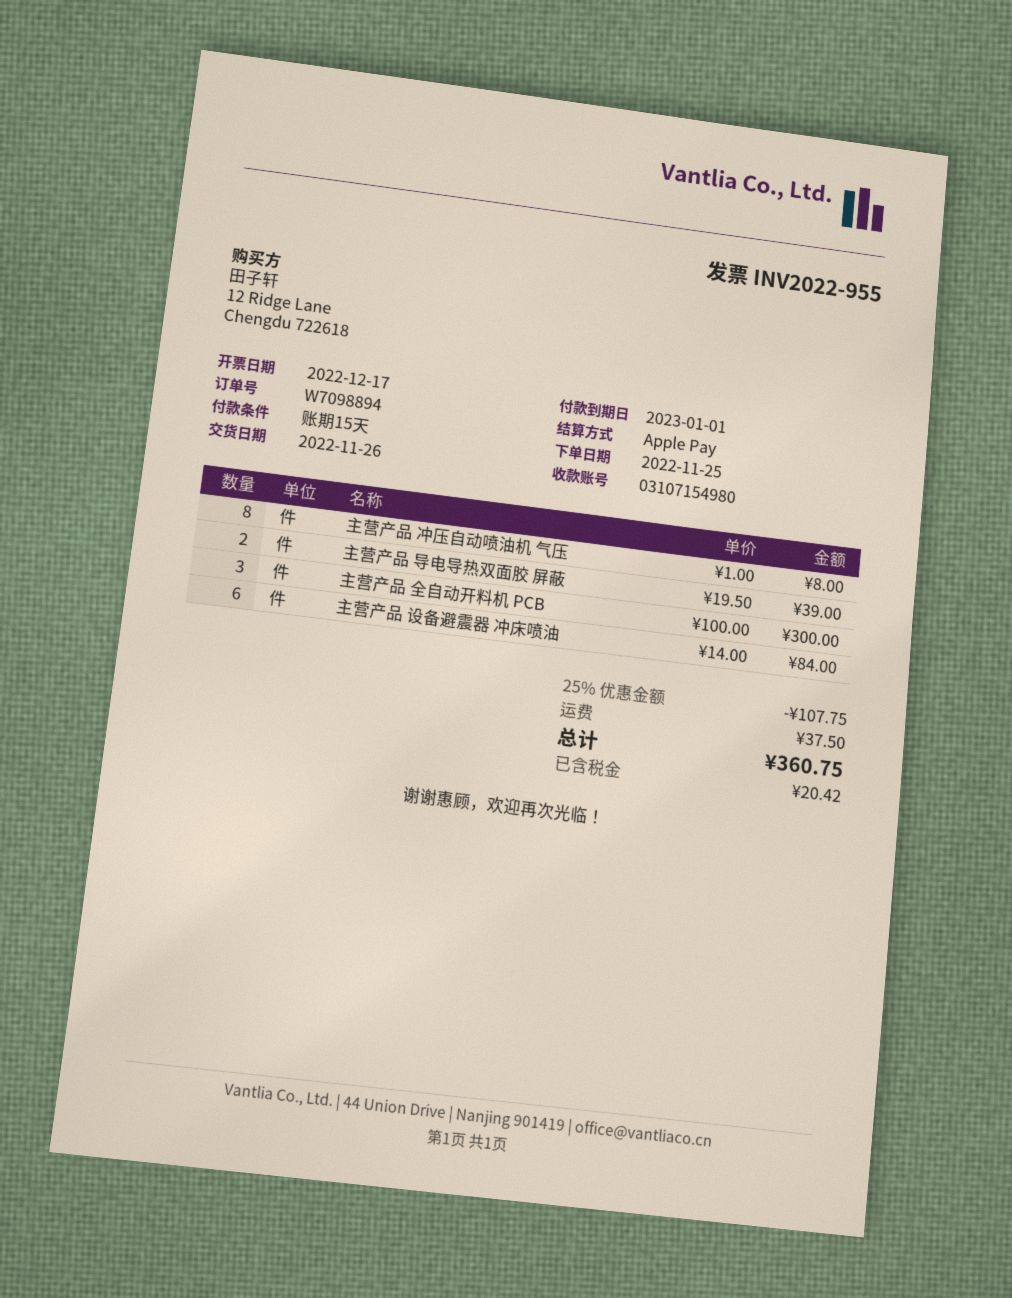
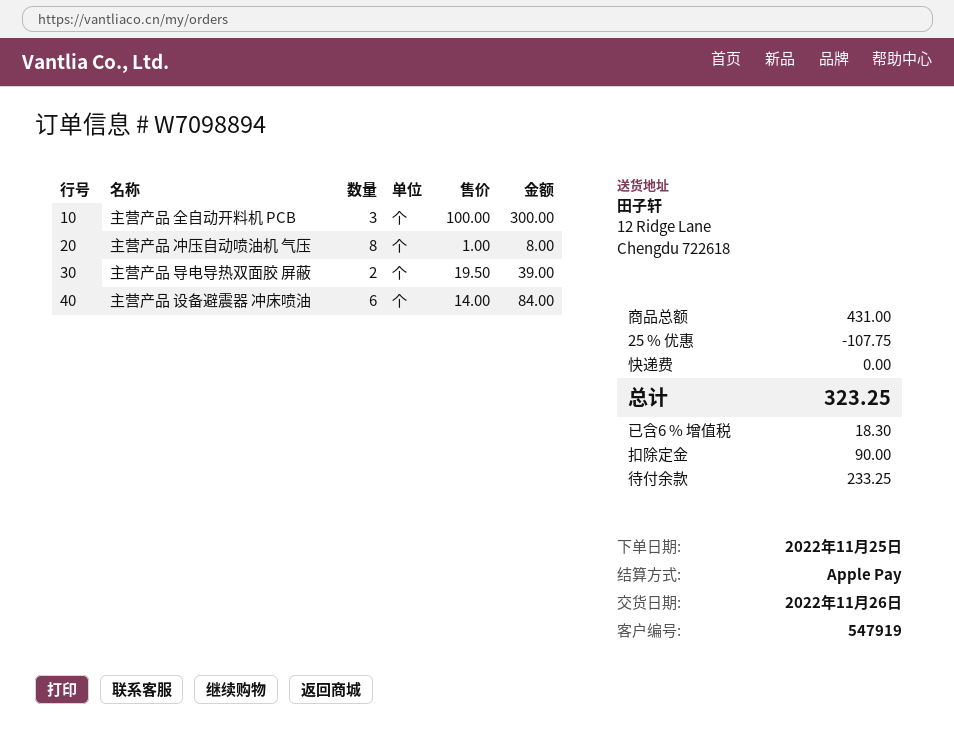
shipping: 37.50 -> 0.00
tax: 20.42 -> 18.30
total: 360.75 -> 323.25

